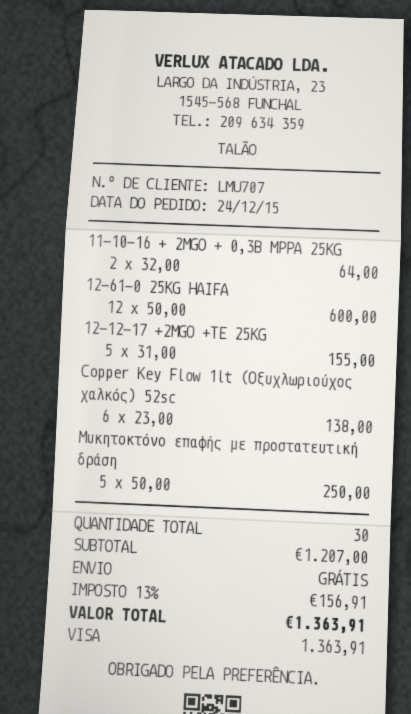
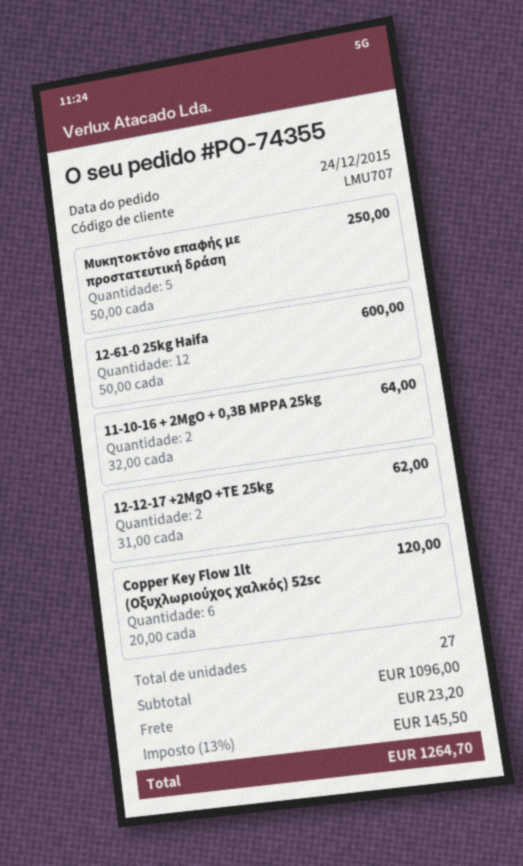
12-12-17 +2MGO +TE 25KG: 5 x 31.00 = 155.00 -> 2 x 31.00 = 62.00
Copper Key Flow 1lt (Οξυχλωριούχος χαλκός) 52sc: 6 x 23.00 = 138.00 -> 6 x 20.00 = 120.00
total quantity: 30 -> 27
subtotal: 1207.00 -> 1096.00
shipping: 0.00 -> 23.20
tax: 13% = 156.91 -> 13% = 145.50
total: 1363.91 -> 1264.70

